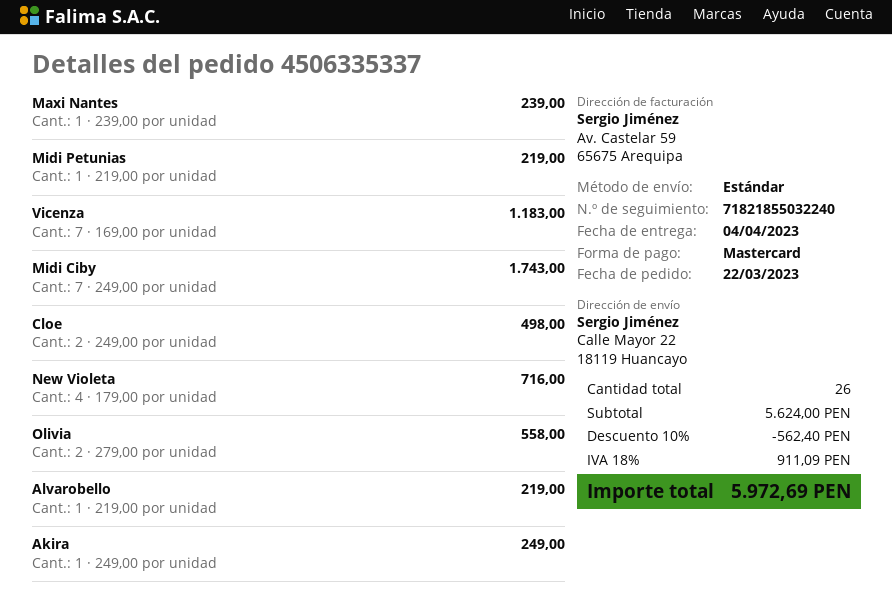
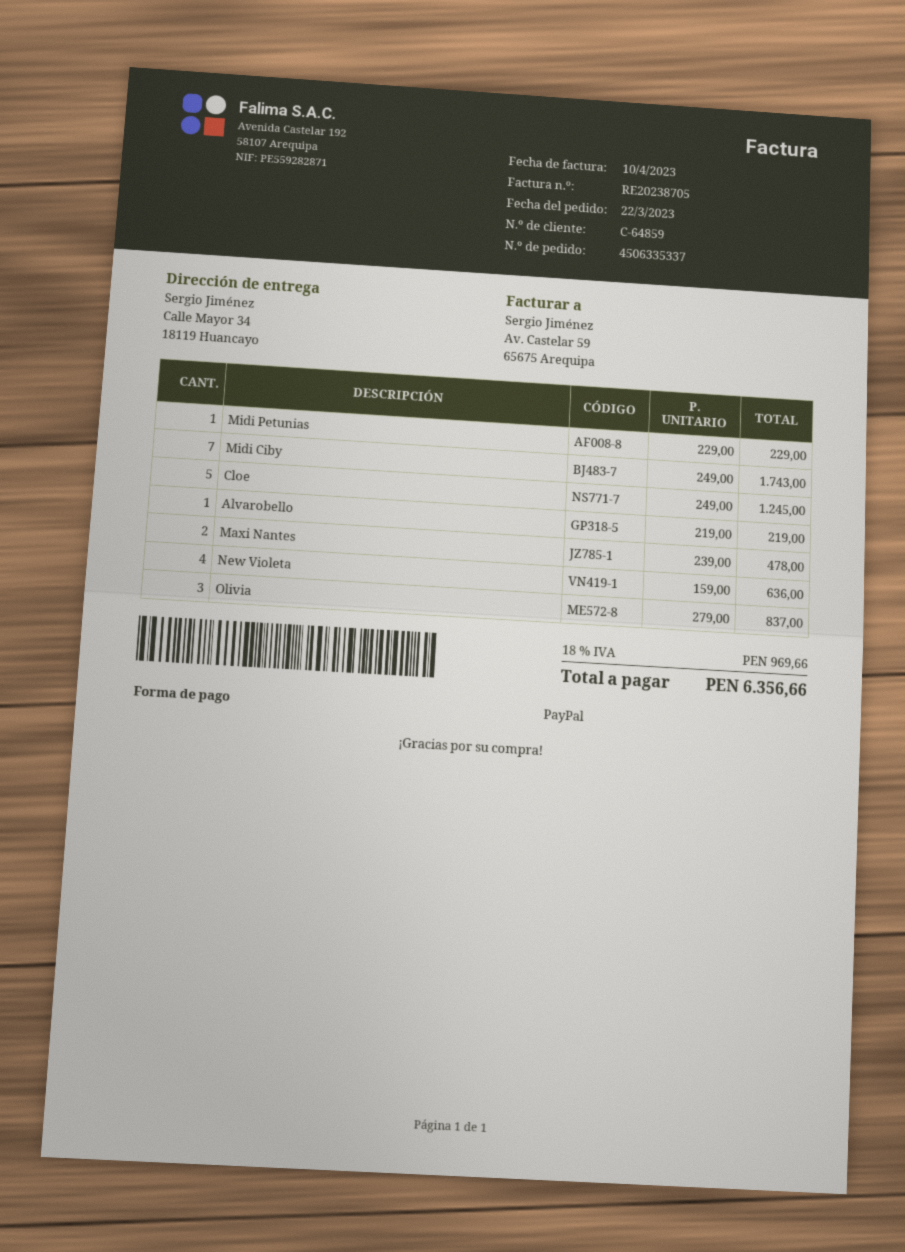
payment method: Mastercard -> PayPal
ship to: Calle Mayor 22, 18119 Huancayo -> Calle Mayor 34, 18119 Huancayo
Maxi Nantes: 1 x 239.00 = 239.00 -> 2 x 239.00 = 478.00
Midi Petunias: 1 x 219.00 = 219.00 -> 1 x 229.00 = 229.00
Vicenza: 7 x 169.00 = 1183.00 -> none
Cloe: 2 x 249.00 = 498.00 -> 5 x 249.00 = 1245.00
New Violeta: 4 x 179.00 = 716.00 -> 4 x 159.00 = 636.00
Olivia: 2 x 279.00 = 558.00 -> 3 x 279.00 = 837.00
Akira: 1 x 249.00 = 249.00 -> none
discount: 10% = 562.40 -> none
tax: 18% = 911.09 -> 18% = 969.66
total: 5972.69 -> 6356.66

